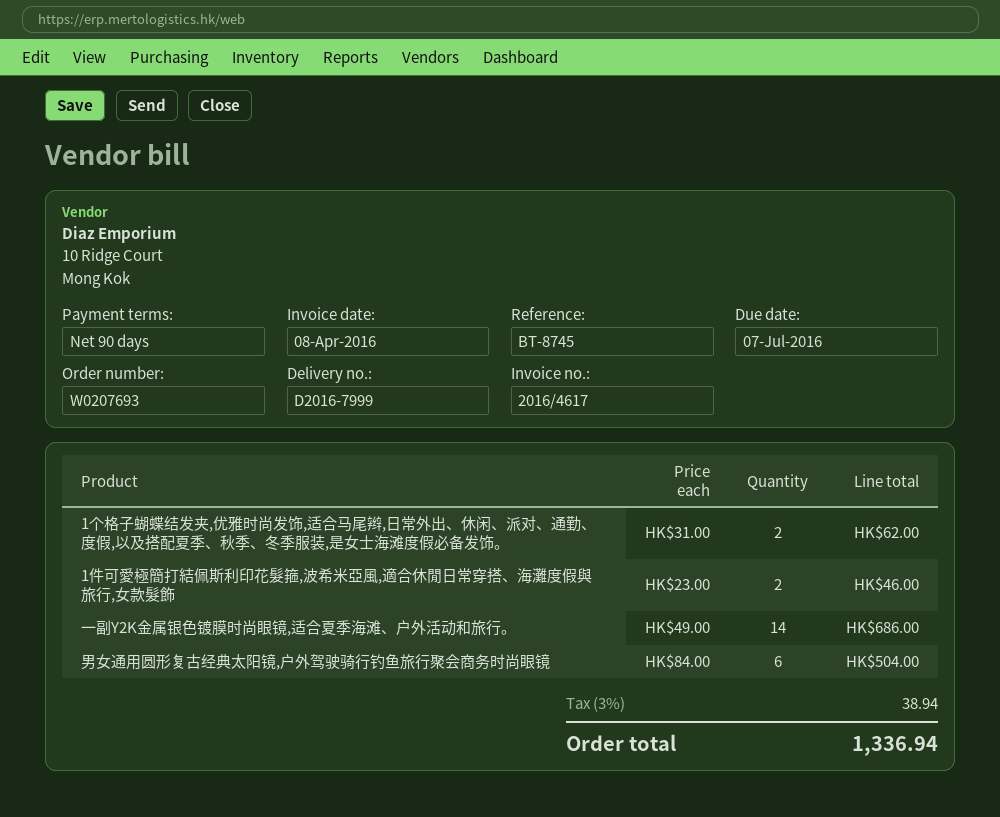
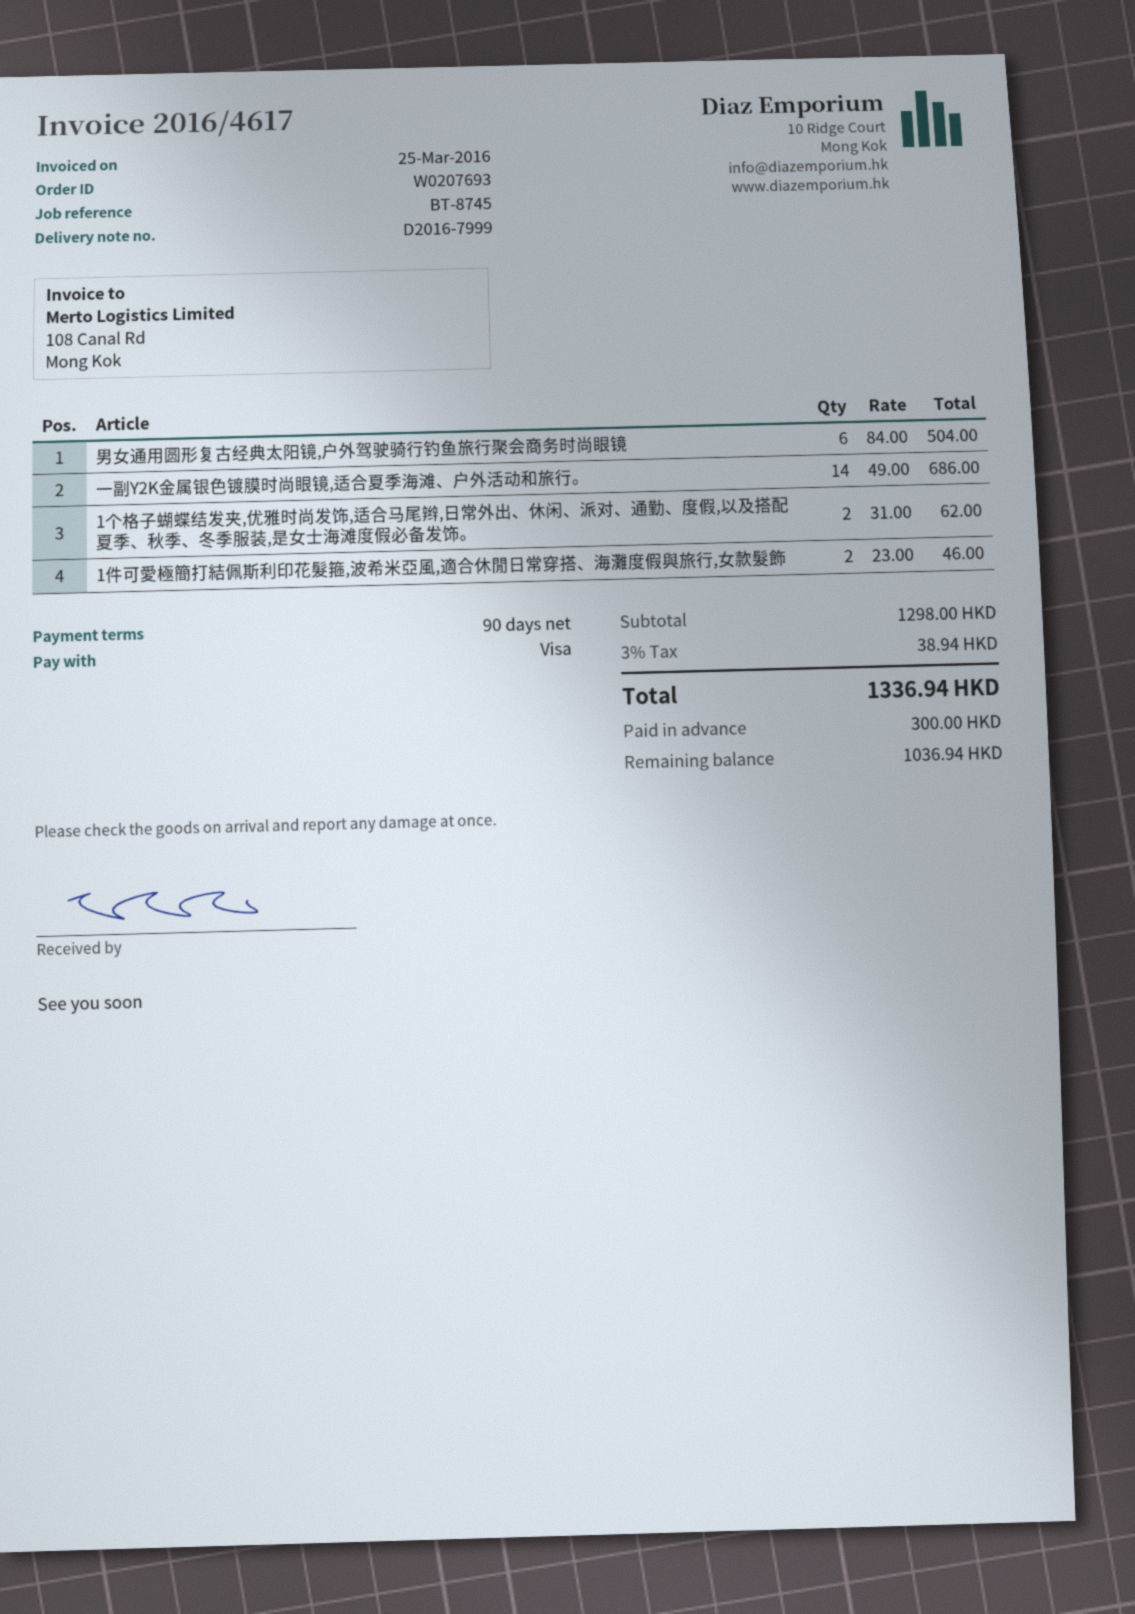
invoice date: 2016-04-08 -> 2016-03-25

